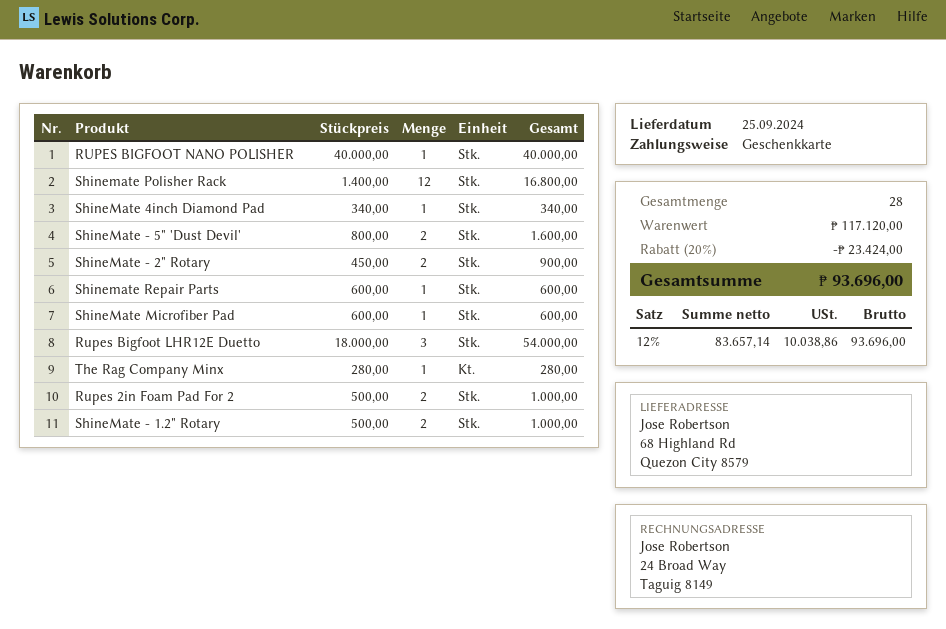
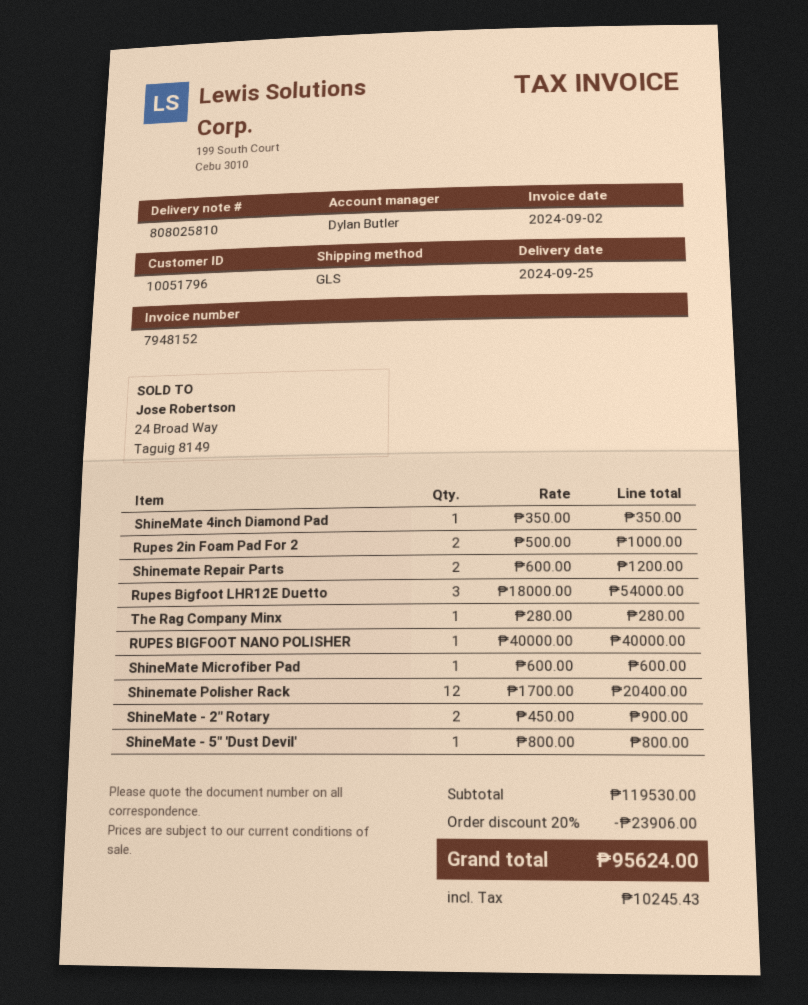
Shinemate Polisher Rack: 12 x 1400.00 = 16800.00 -> 12 x 1700.00 = 20400.00
ShineMate 4inch Diamond Pad: 1 x 340.00 = 340.00 -> 1 x 350.00 = 350.00
ShineMate - 5" 'Dust Devil': 2 x 800.00 = 1600.00 -> 1 x 800.00 = 800.00
Shinemate Repair Parts: 1 x 600.00 = 600.00 -> 2 x 600.00 = 1200.00
ShineMate - 1.2" Rotary: 2 x 500.00 = 1000.00 -> none
subtotal: 117120.00 -> 119530.00
discount: 20% = 23424.00 -> 20% = 23906.00
tax: 10038.86 -> 10245.43
total: 93696.00 -> 95624.00

